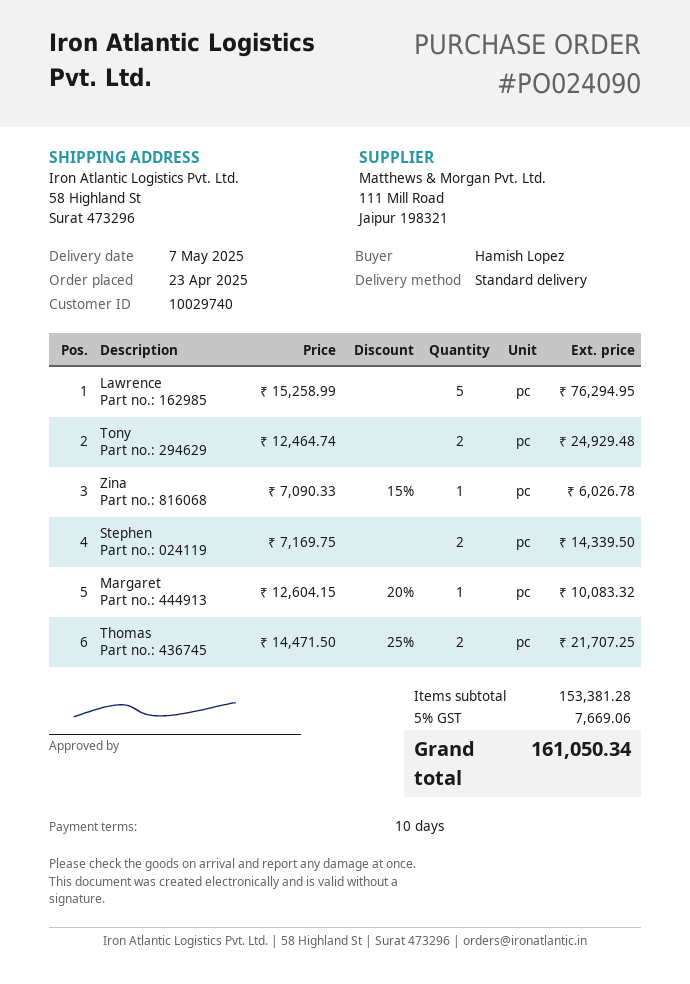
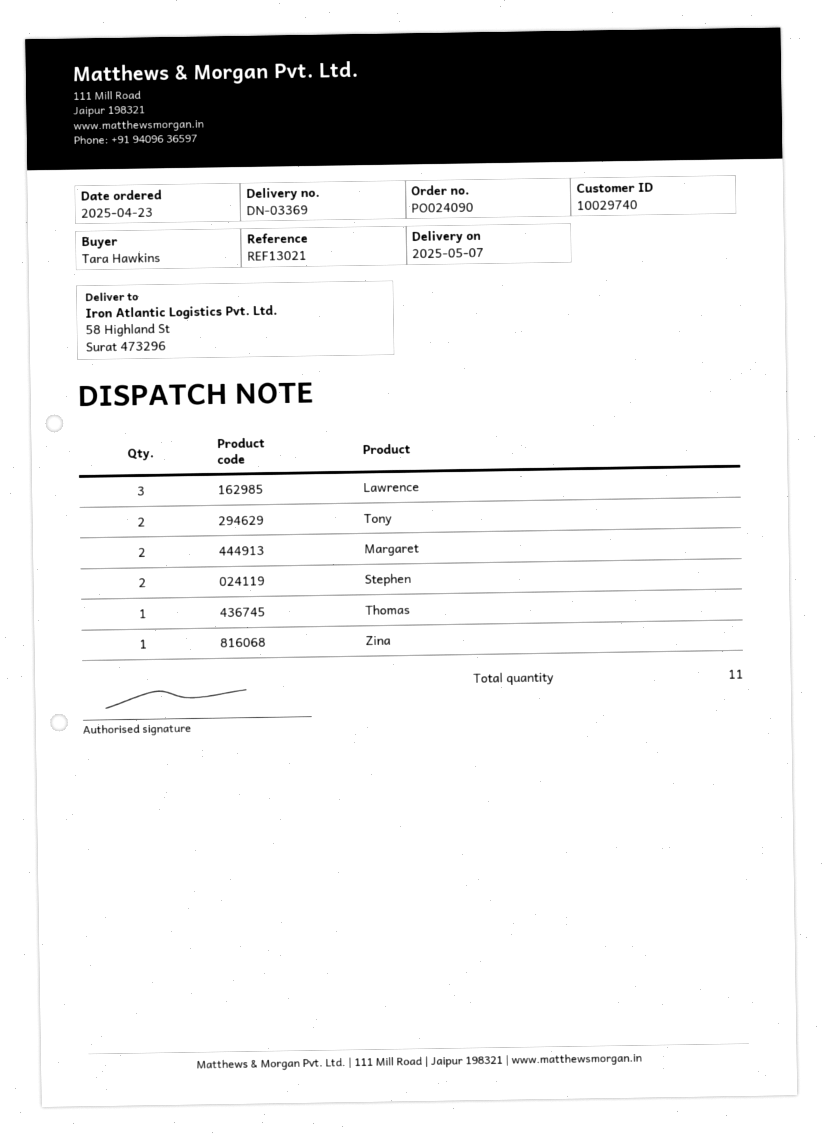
ordered by: Hamish Lopez -> Tara Hawkins
Lawrence: 5 -> 3
Margaret: 1 -> 2
Thomas: 2 -> 1

